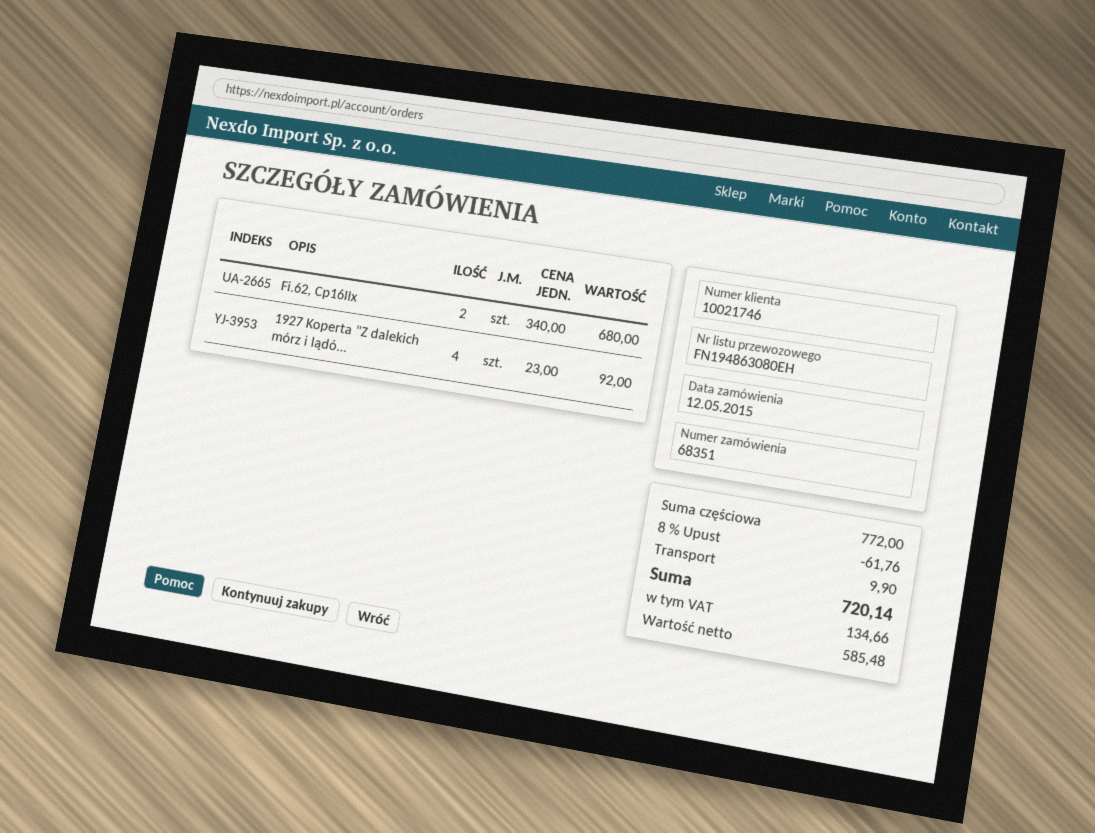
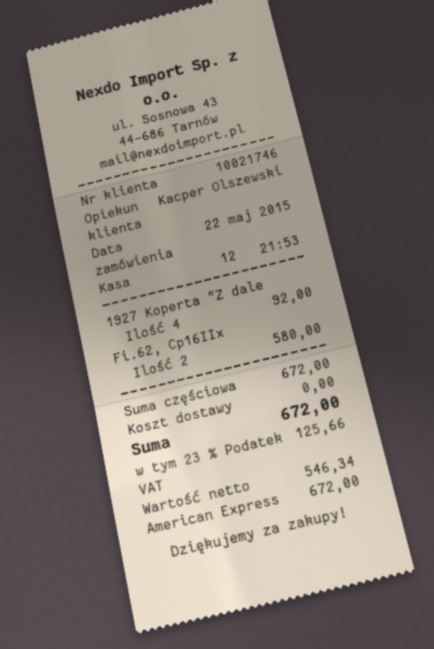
order date: 2015-05-12 -> 2015-05-22
Fi.62, Cp16IIx: 2 for 680.00 -> 2 for 580.00
subtotal: 772.00 -> 672.00
discount: 8% = 61.76 -> none
shipping: 9.90 -> 0.00
net: 585.48 -> 546.34
tax: 134.66 -> 125.66
total: 720.14 -> 672.00

